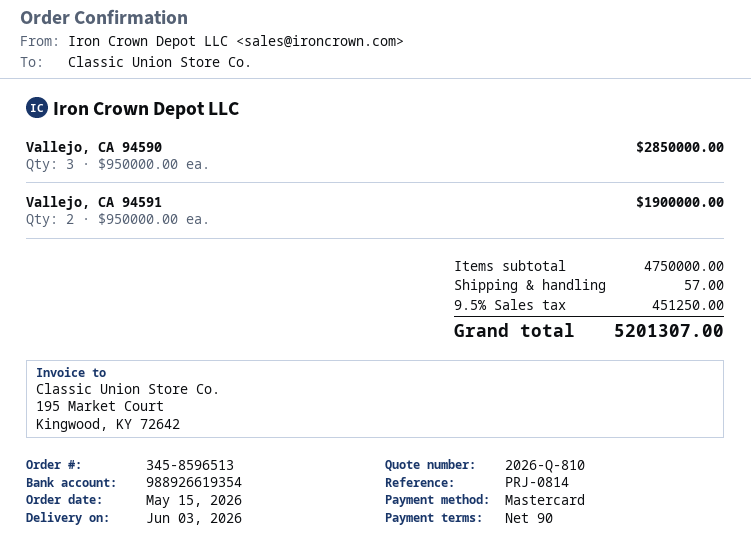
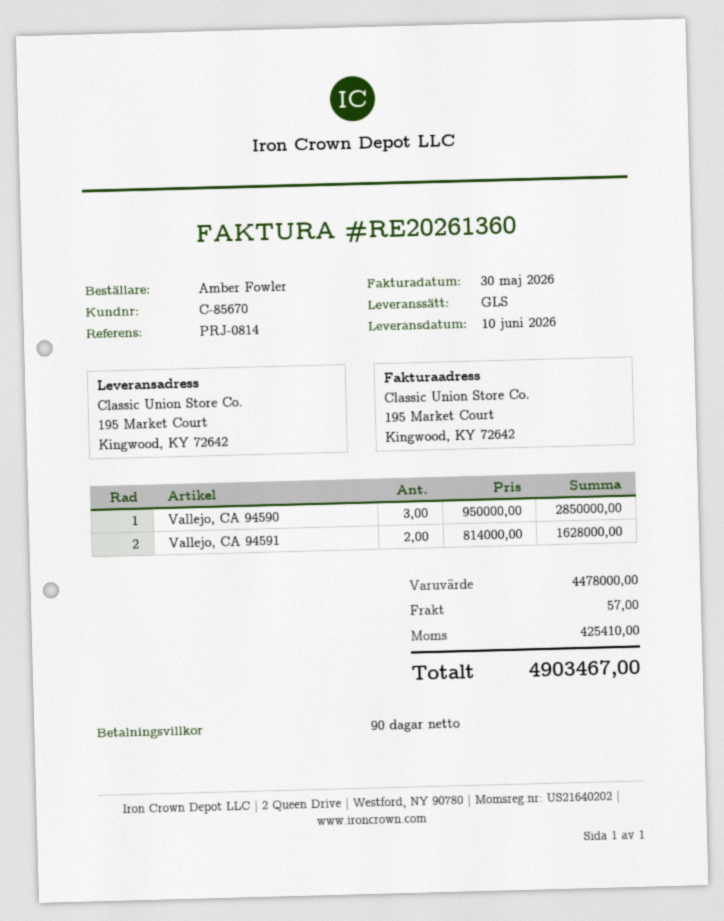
delivery date: 2026-06-03 -> 2026-06-10
Vallejo, CA 94591: 2 x 950000.00 = 1900000.00 -> 2 x 814000.00 = 1628000.00
subtotal: 4750000.00 -> 4478000.00
tax: 451250.00 -> 425410.00
total: 5201307.00 -> 4903467.00

